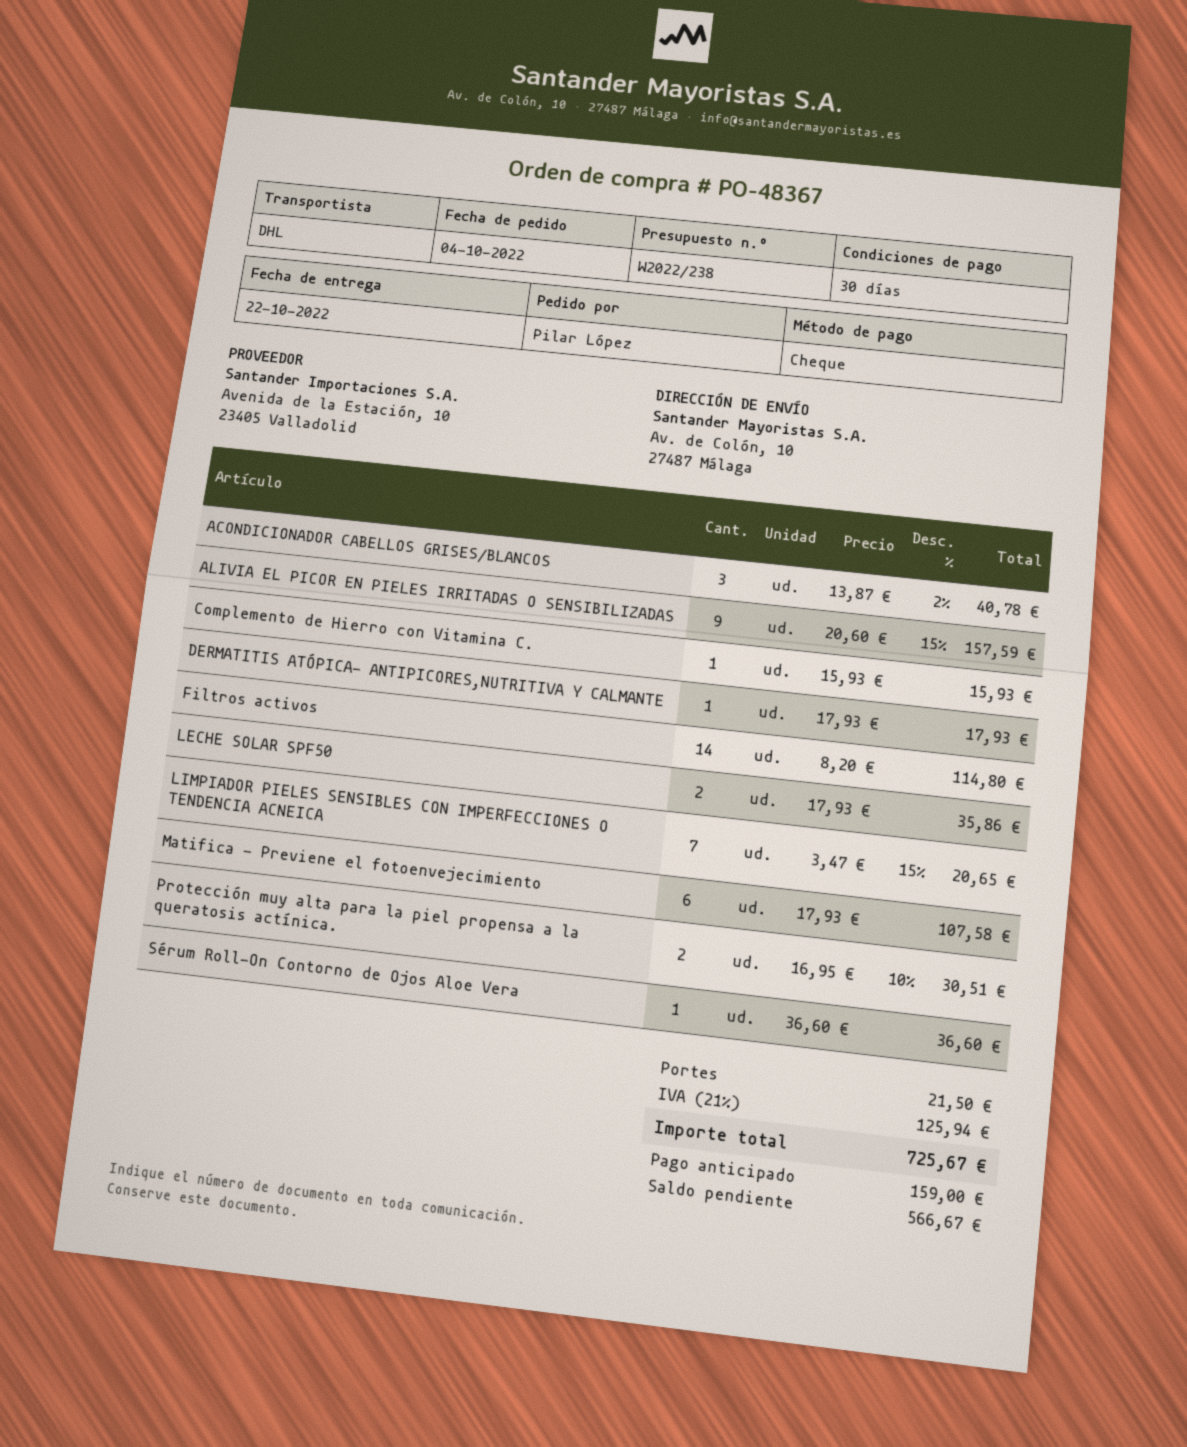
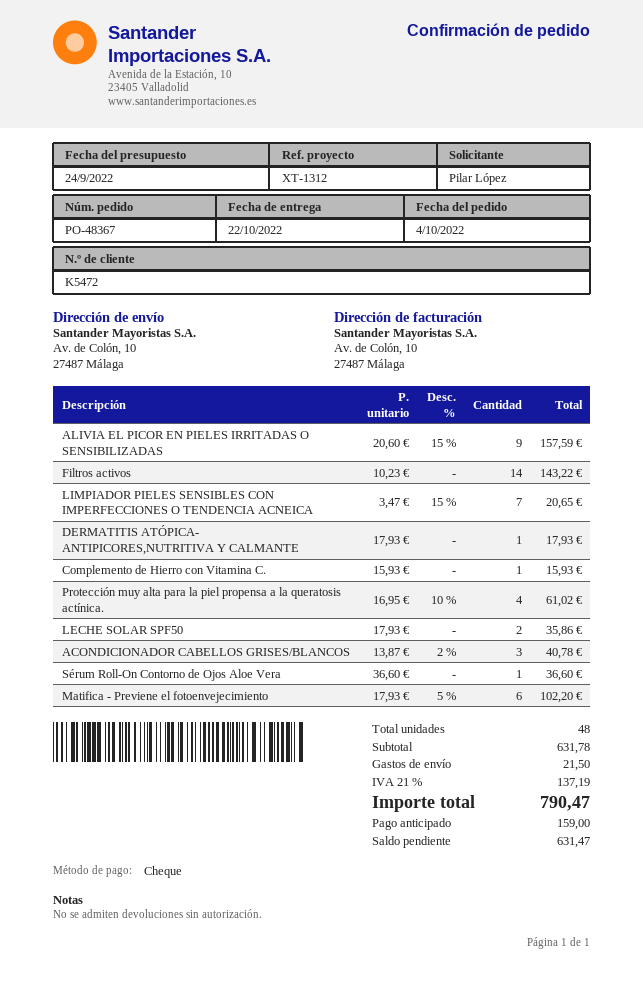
Filtros activos: 14 x 8.20 = 114.80 -> 14 x 10.23 = 143.22
Matifica - Previene el fotoenvejecimiento: 6 x 17.93 = 107.58 -> 6 x 17.93 - 5% = 102.20
Protección muy alta para la piel propensa a la queratosis actínica.: 2 x 16.95 - 10% = 30.51 -> 4 x 16.95 - 10% = 61.02
tax: 21% = 125.94 -> 21% = 137.19
total: 725.67 -> 790.47
balance: 566.67 -> 631.47

